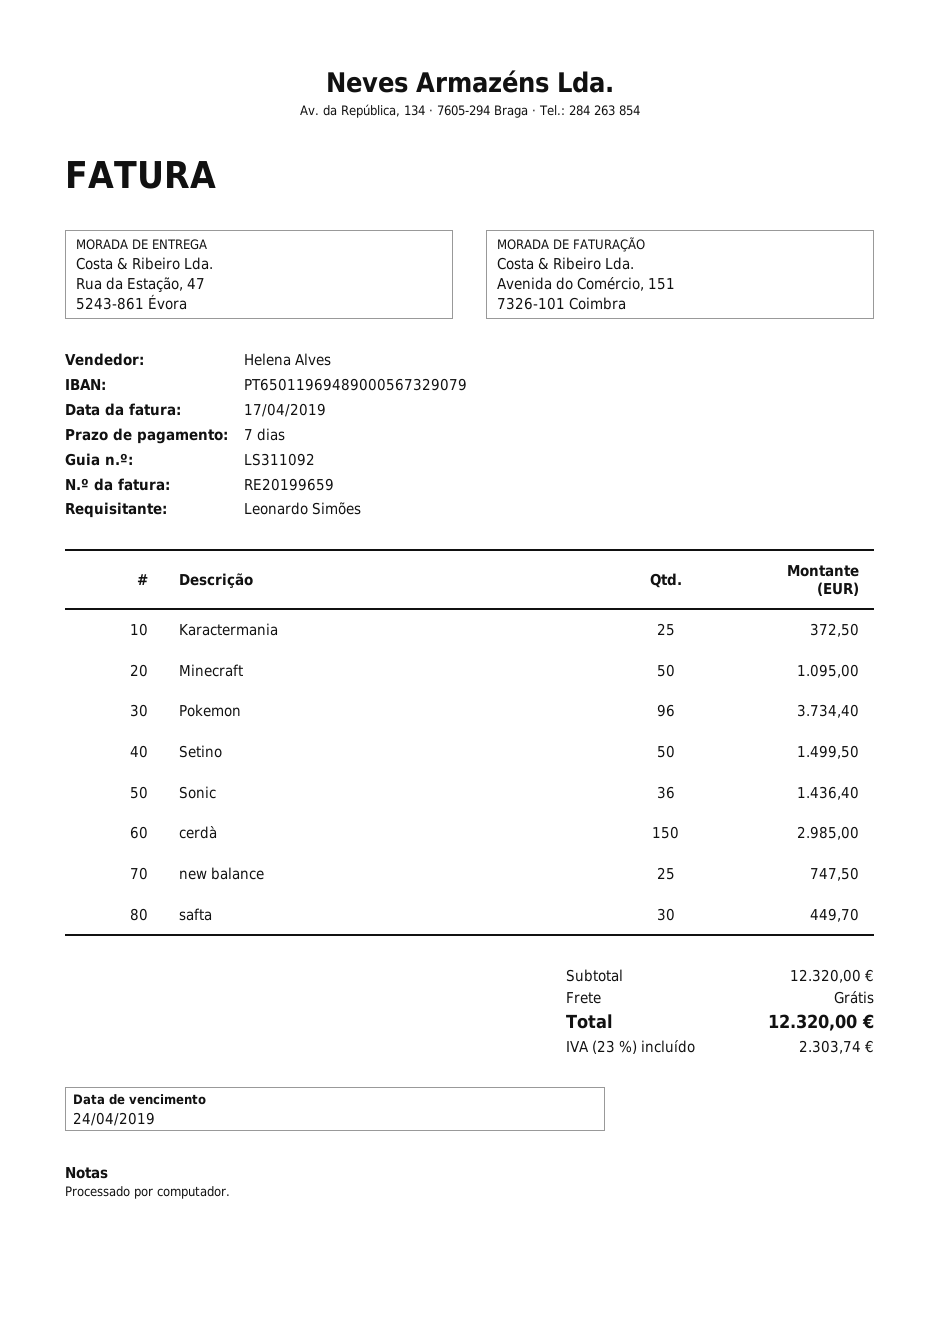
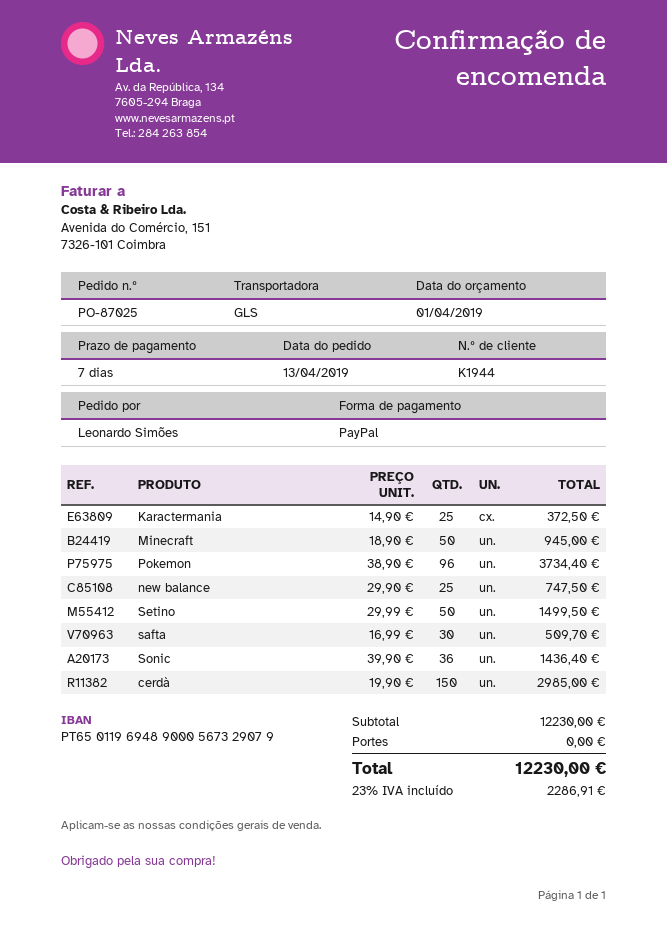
Minecraft: 50 for 1095.00 -> 50 for 945.00
safta: 30 for 449.70 -> 30 for 509.70
subtotal: 12320.00 -> 12230.00
tax: 23% = 2303.74 -> 23% = 2286.91
total: 12320.00 -> 12230.00

